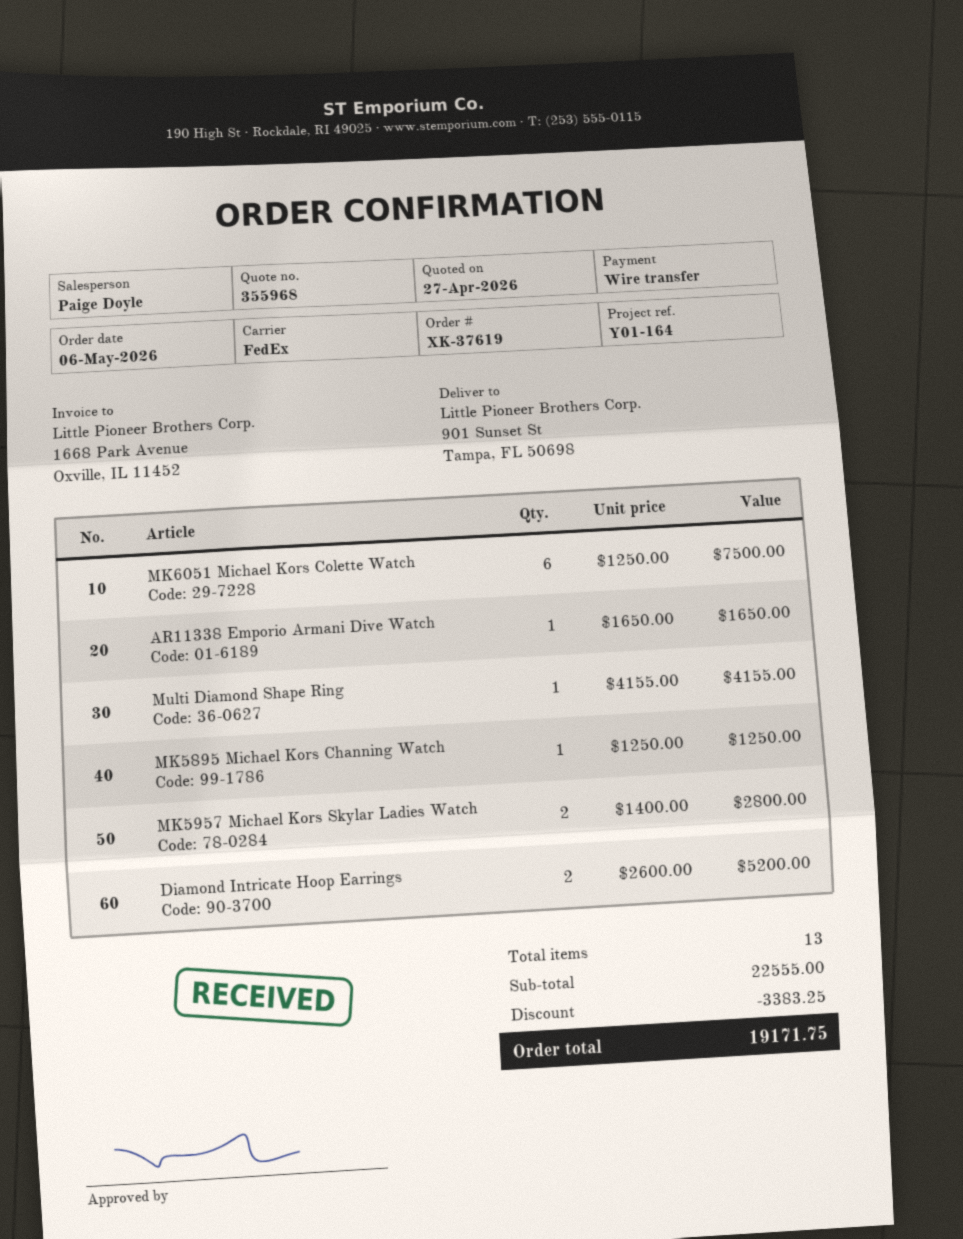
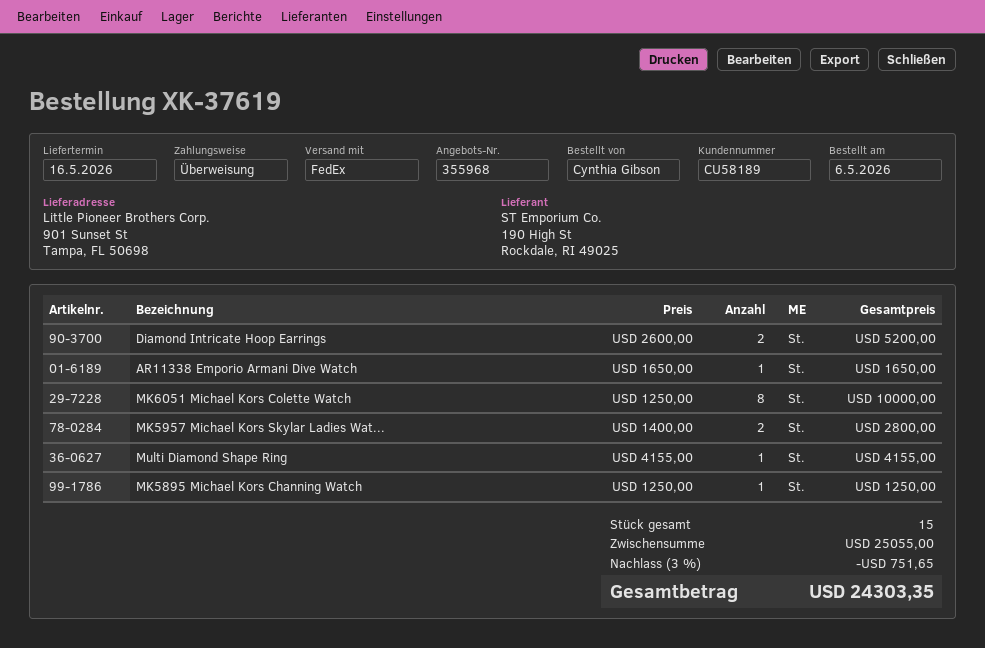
MK6051 Michael Kors Colette Watch: 6 x 1250.00 = 7500.00 -> 8 x 1250.00 = 10000.00
total quantity: 13 -> 15
subtotal: 22555.00 -> 25055.00
discount: 3383.25 -> 751.65
total: 19171.75 -> 24303.35

